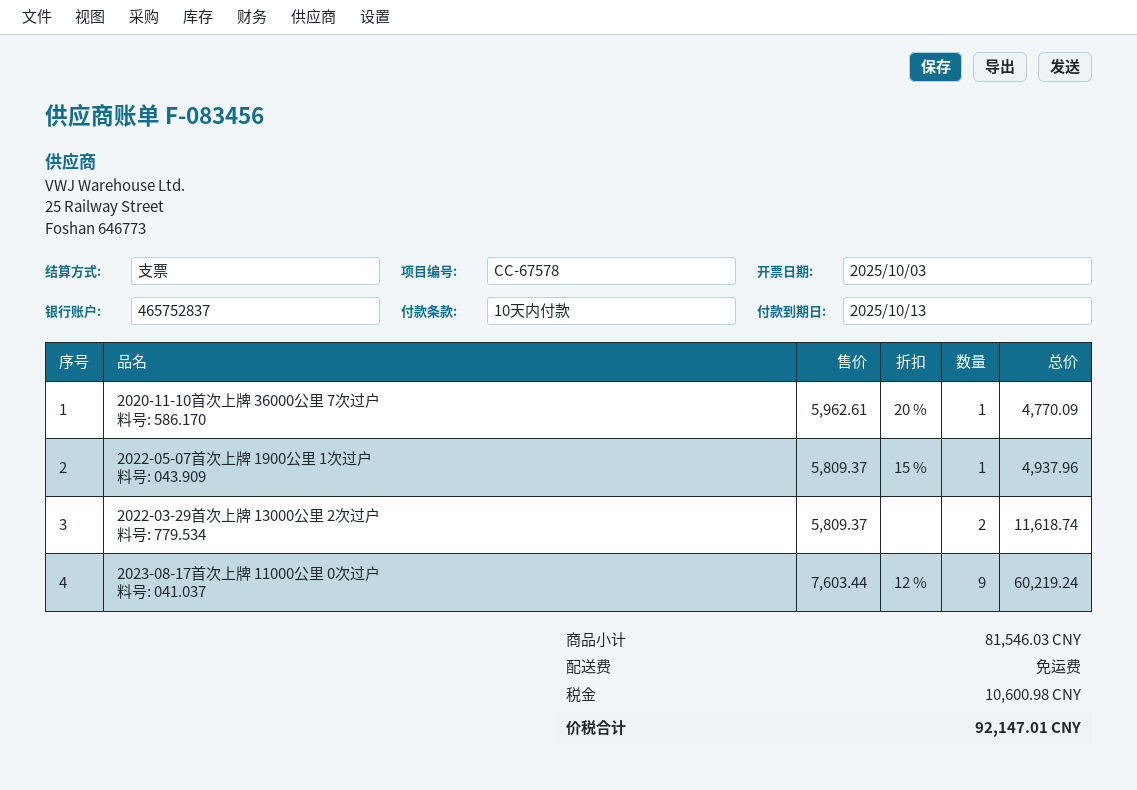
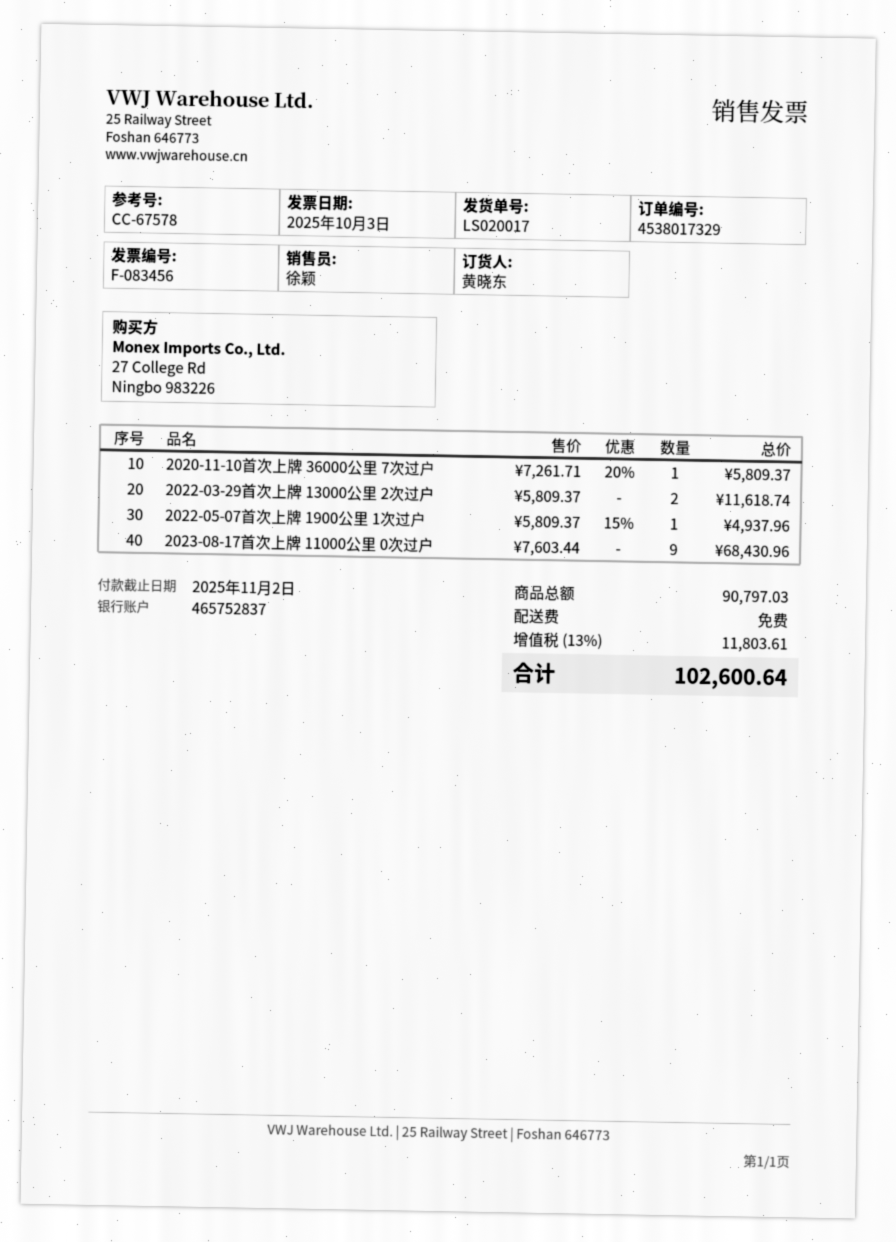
due date: 2025-10-13 -> 2025-11-02
2020-11-10首次上牌 36000公里 7次过户: 1 x 5962.61 - 20% = 4770.09 -> 1 x 7261.71 - 20% = 5809.37
2023-08-17首次上牌 11000公里 0次过户: 9 x 7603.44 - 12% = 60219.24 -> 9 x 7603.44 = 68430.96
subtotal: 81546.03 -> 90797.03
tax: 10600.98 -> 11803.61
total: 92147.01 -> 102600.64

